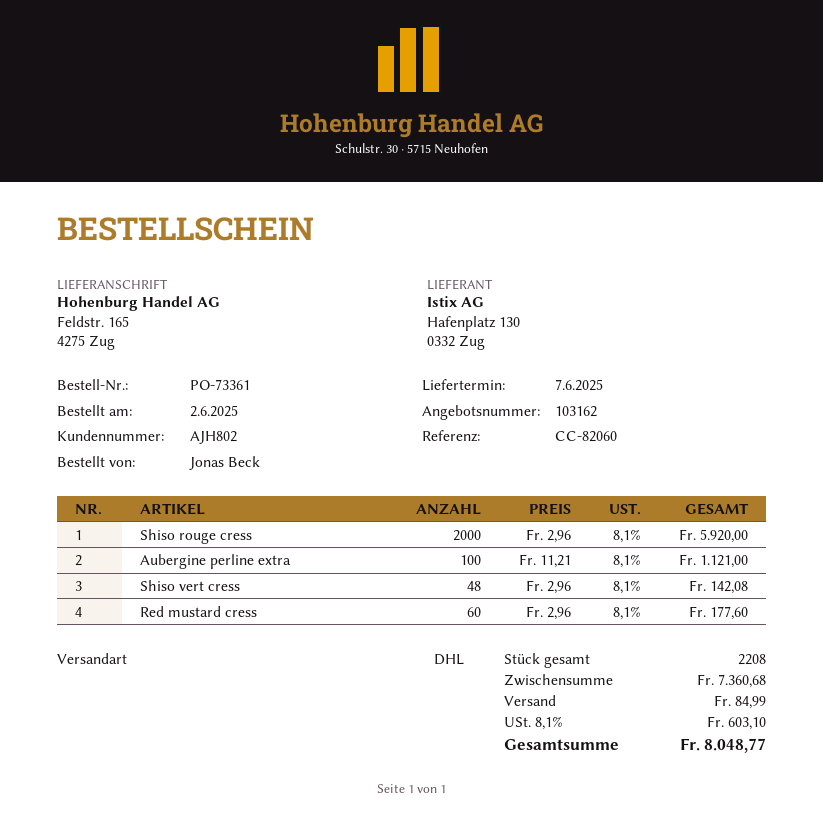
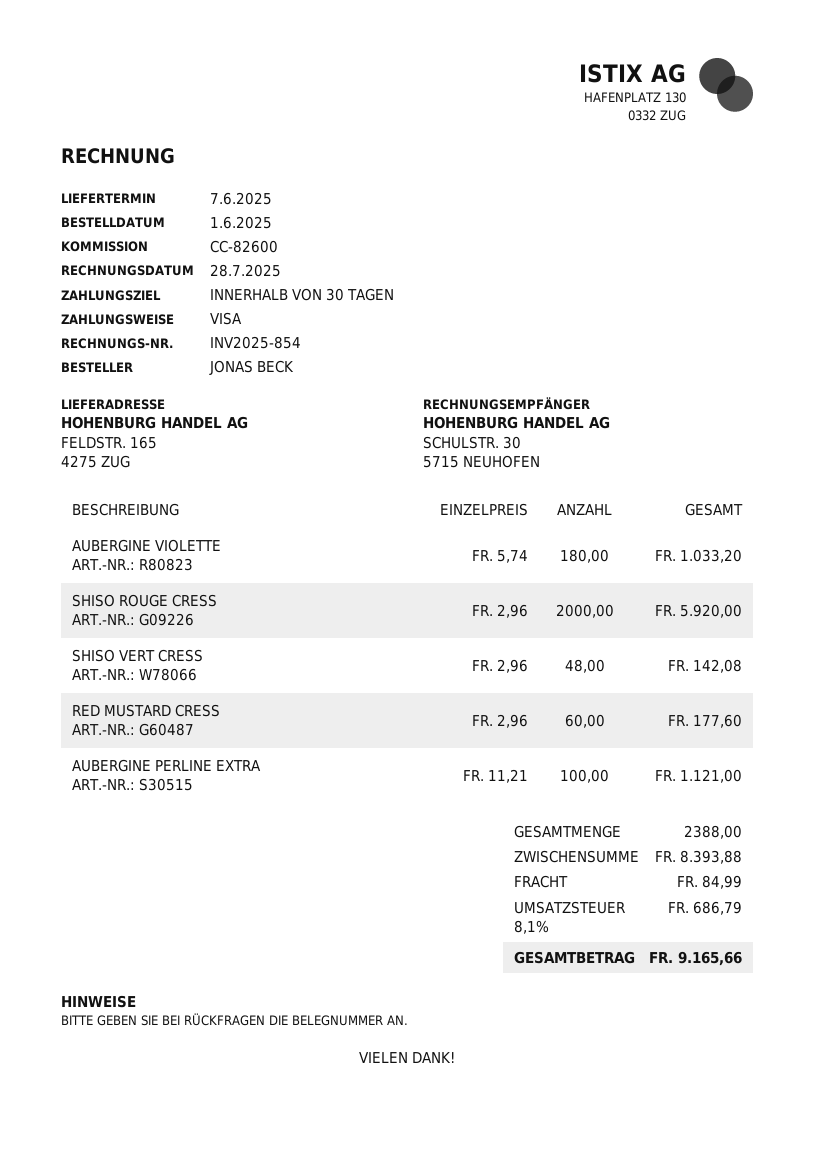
order date: 2025-06-02 -> 2025-06-01
reference: CC-82060 -> CC-82600
AUBERGINE VIOLETTE: none -> 180 x 5.74 = 1033.20
total quantity: 2208 -> 2388
subtotal: 7360.68 -> 8393.88
tax: 8.1% = 603.10 -> 8.1% = 686.79
total: 8048.77 -> 9165.66

